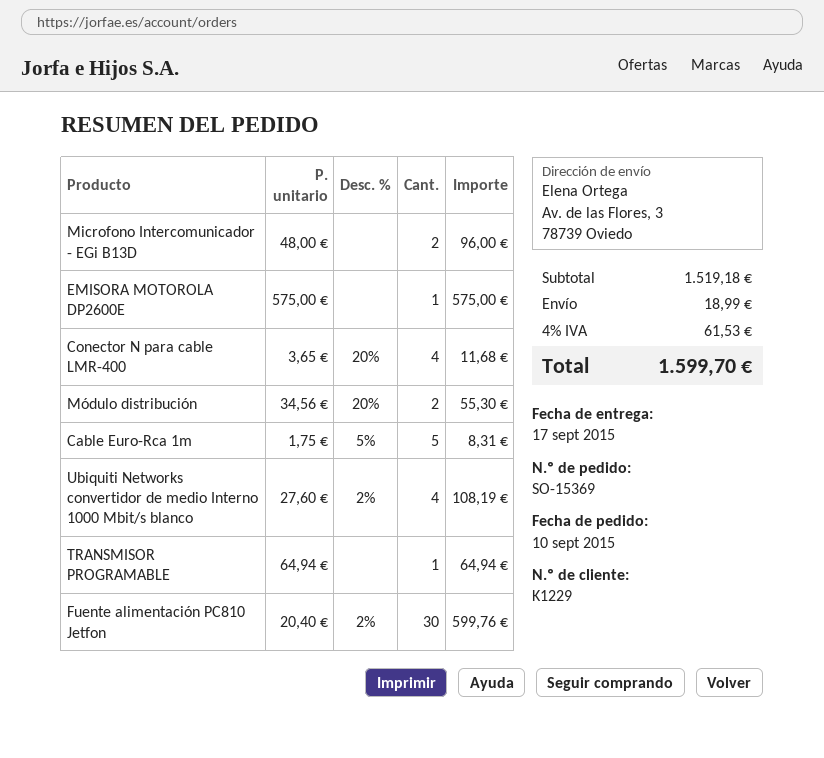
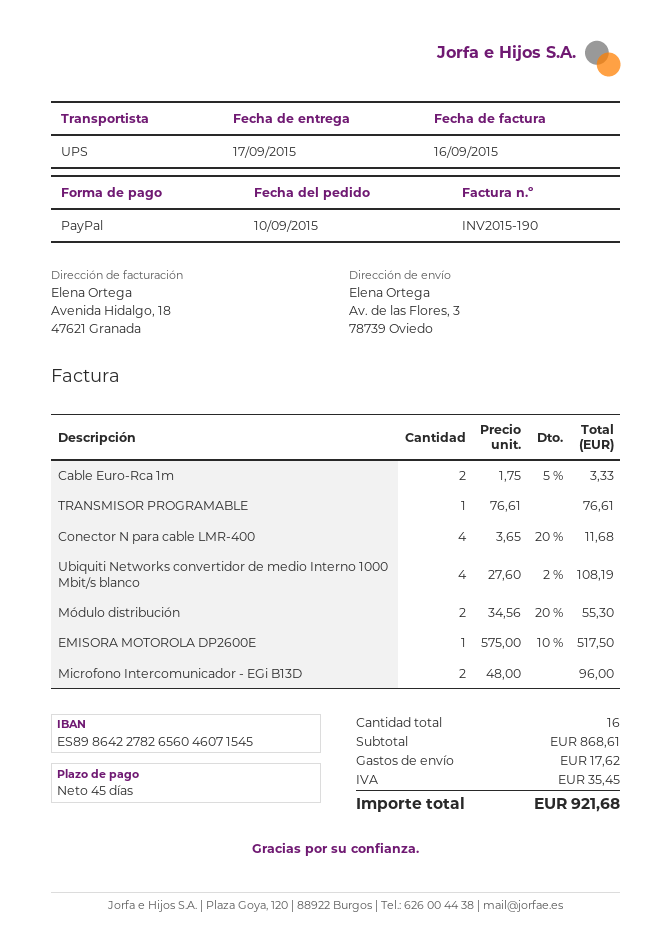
EMISORA MOTOROLA DP2600E: 1 x 575.00 = 575.00 -> 1 x 575.00 - 10% = 517.50
Cable Euro-Rca 1m: 5 x 1.75 - 5% = 8.31 -> 2 x 1.75 - 5% = 3.33
TRANSMISOR PROGRAMABLE: 1 x 64.94 = 64.94 -> 1 x 76.61 = 76.61
Fuente alimentación PC810 Jetfon: 30 x 20.40 - 2% = 599.76 -> none
subtotal: 1519.18 -> 868.61
shipping: 18.99 -> 17.62
tax: 61.53 -> 35.45
total: 1599.70 -> 921.68

